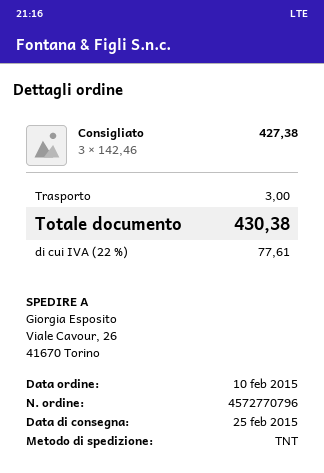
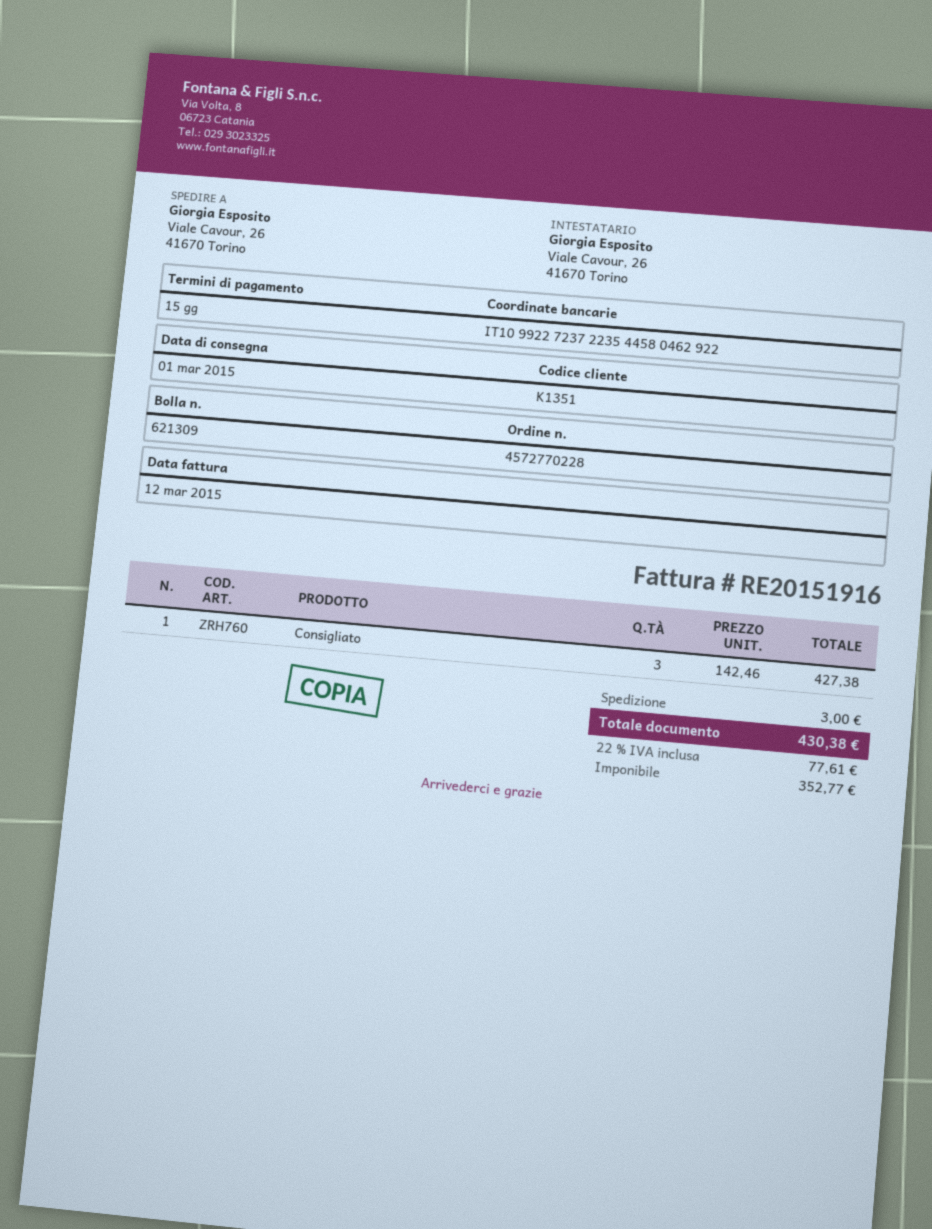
order number: 4572770796 -> 4572770228
delivery date: 2015-02-25 -> 2015-03-01

